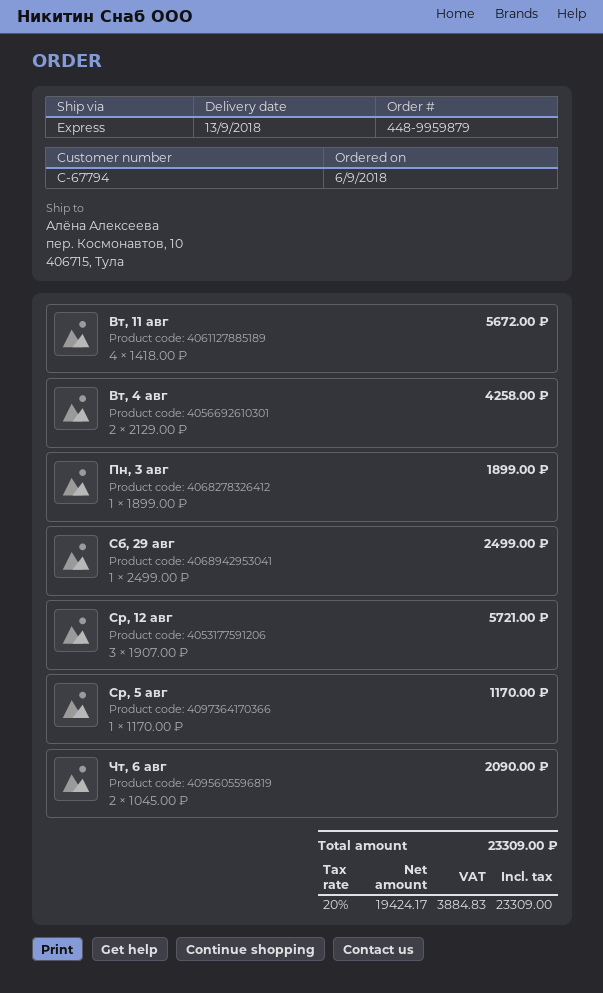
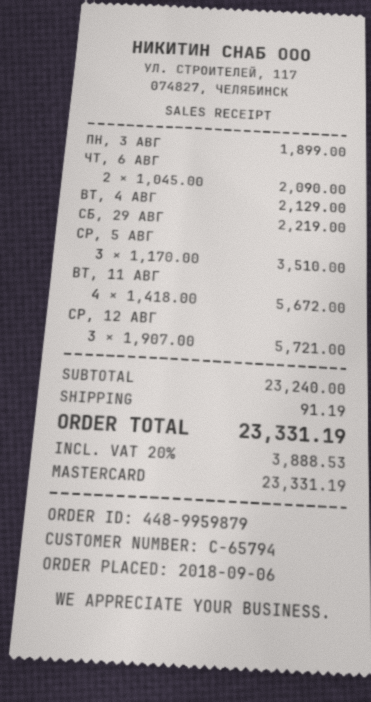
customer number: C-67794 -> C-65794
Вт, 4 авг: 2 x 2129.00 = 4258.00 -> 1 x 2129.00 = 2129.00
Сб, 29 авг: 1 x 2499.00 = 2499.00 -> 1 x 2219.00 = 2219.00
Ср, 5 авг: 1 x 1170.00 = 1170.00 -> 3 x 1170.00 = 3510.00
shipping: none -> 91.19
tax: 20% = 3884.83 -> 20% = 3888.53
total: 23309.00 -> 23331.19

